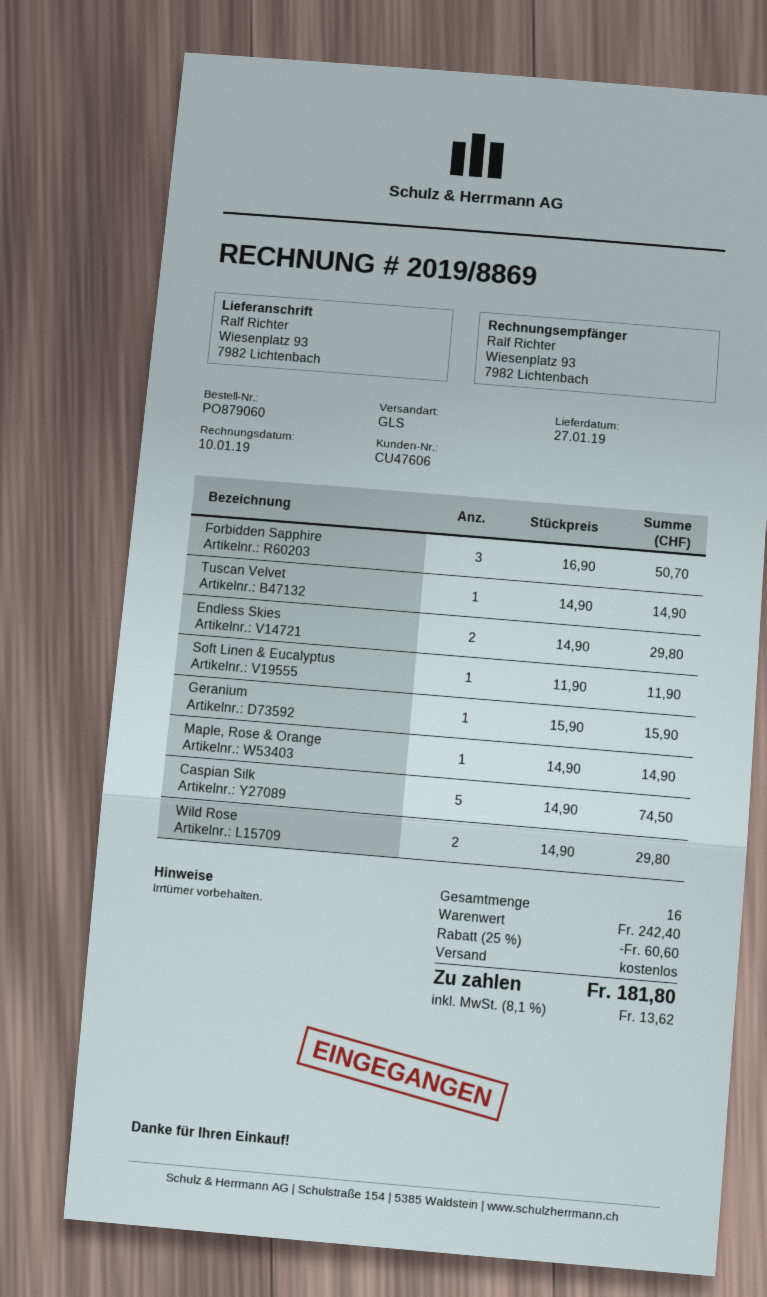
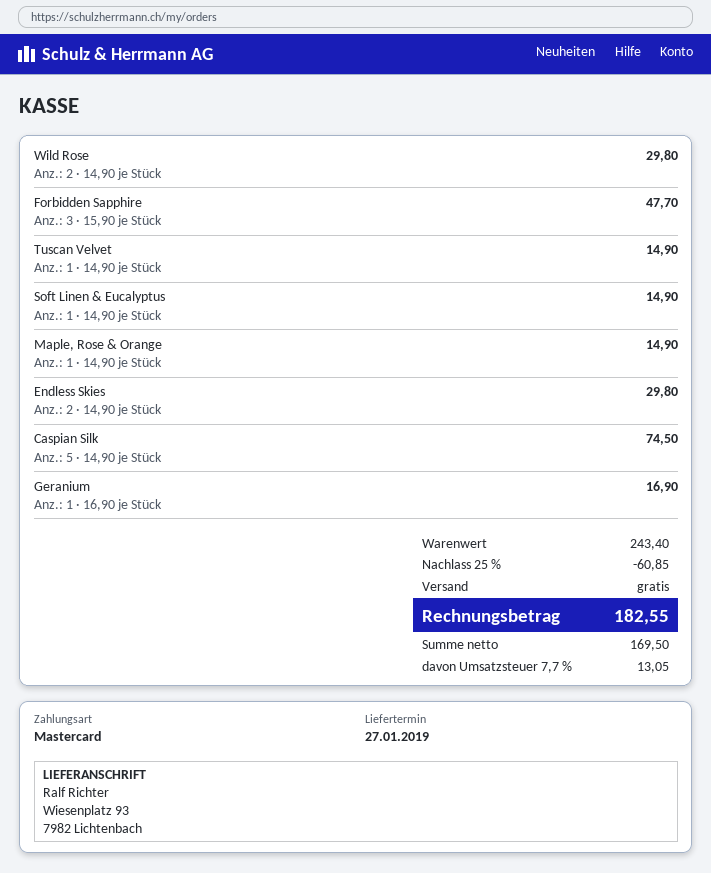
Forbidden Sapphire: 3 x 16.90 = 50.70 -> 3 x 15.90 = 47.70
Soft Linen & Eucalyptus: 1 x 11.90 = 11.90 -> 1 x 14.90 = 14.90
Geranium: 1 x 15.90 = 15.90 -> 1 x 16.90 = 16.90
subtotal: 242.40 -> 243.40
discount: 25% = 60.60 -> 25% = 60.85
tax: 8.1% = 13.62 -> 7.7% = 13.05
total: 181.80 -> 182.55

